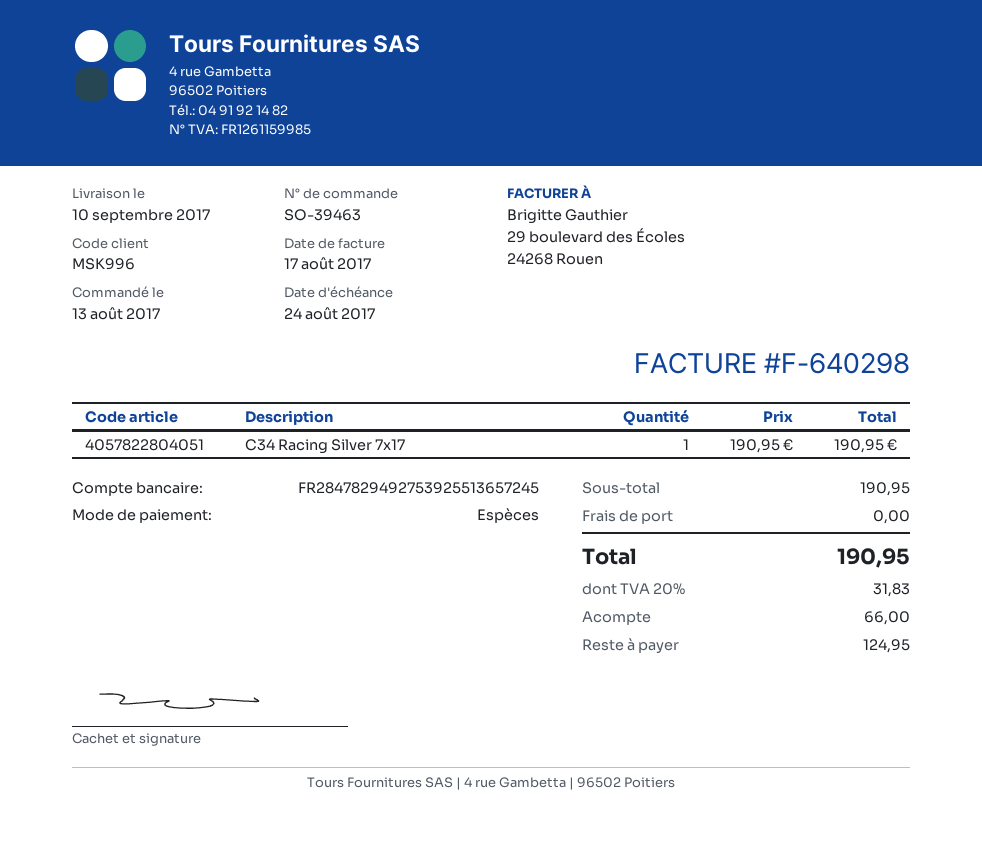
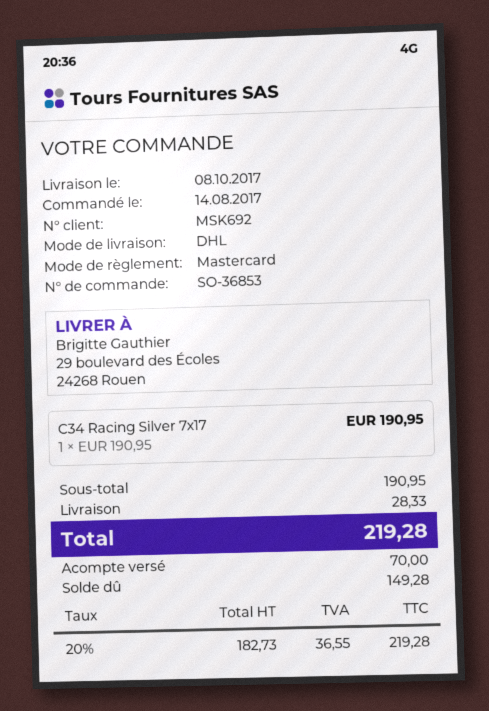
order number: SO-39463 -> SO-36853
order date: 2017-08-13 -> 2017-08-14
delivery date: 2017-09-10 -> 2017-10-08
customer number: MSK996 -> MSK692
payment method: cash -> Mastercard
shipping: 0.00 -> 28.33
tax: 20% = 31.83 -> 20% = 36.55
total: 190.95 -> 219.28
deposit: 66.00 -> 70.00
balance: 124.95 -> 149.28

